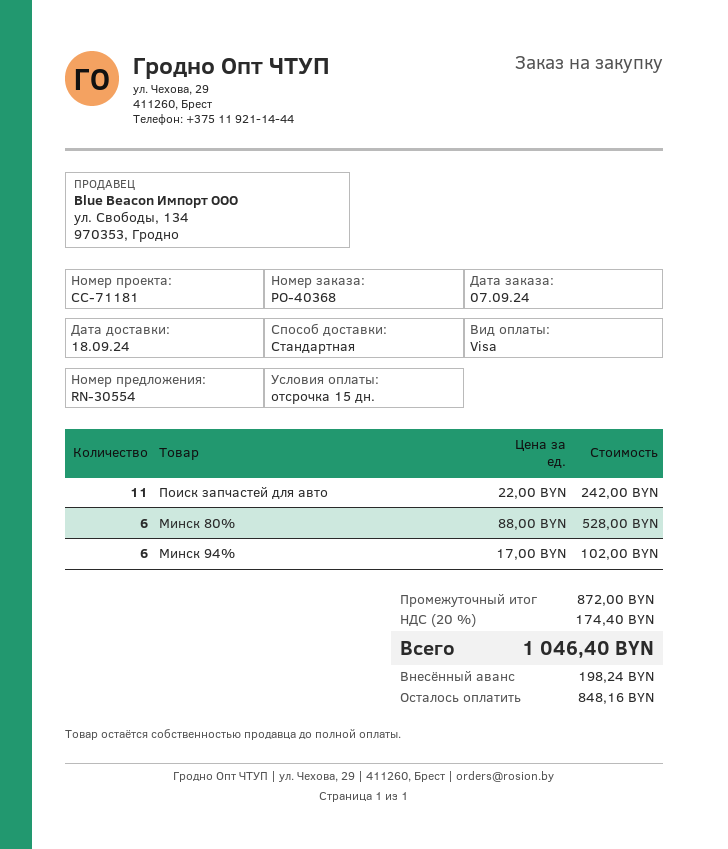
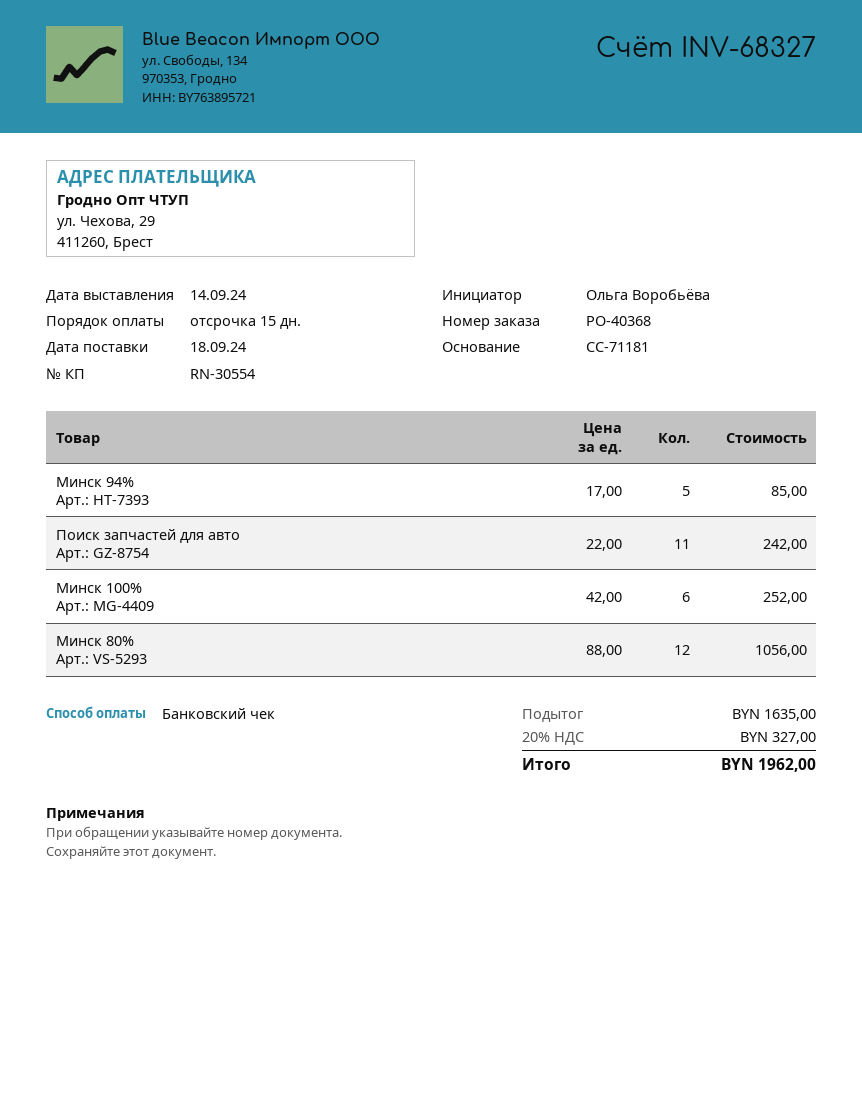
payment method: Visa -> cheque
Минск 80%: 6 x 88.00 = 528.00 -> 12 x 88.00 = 1056.00
Минск 94%: 6 x 17.00 = 102.00 -> 5 x 17.00 = 85.00
Минск 100%: none -> 6 x 42.00 = 252.00
subtotal: 872.00 -> 1635.00
tax: 20% = 174.40 -> 20% = 327.00
total: 1046.40 -> 1962.00

